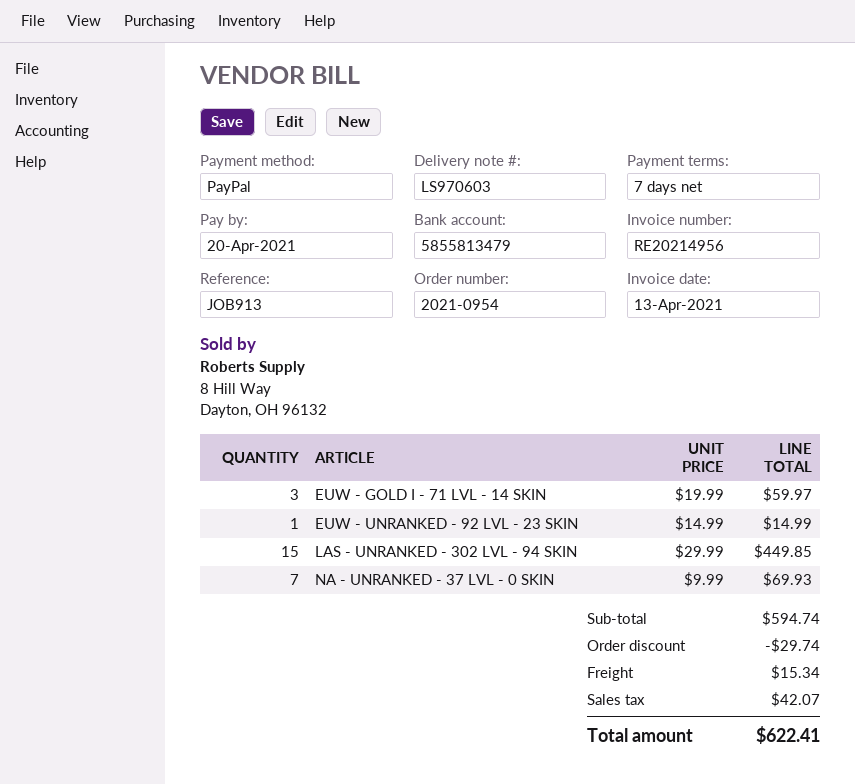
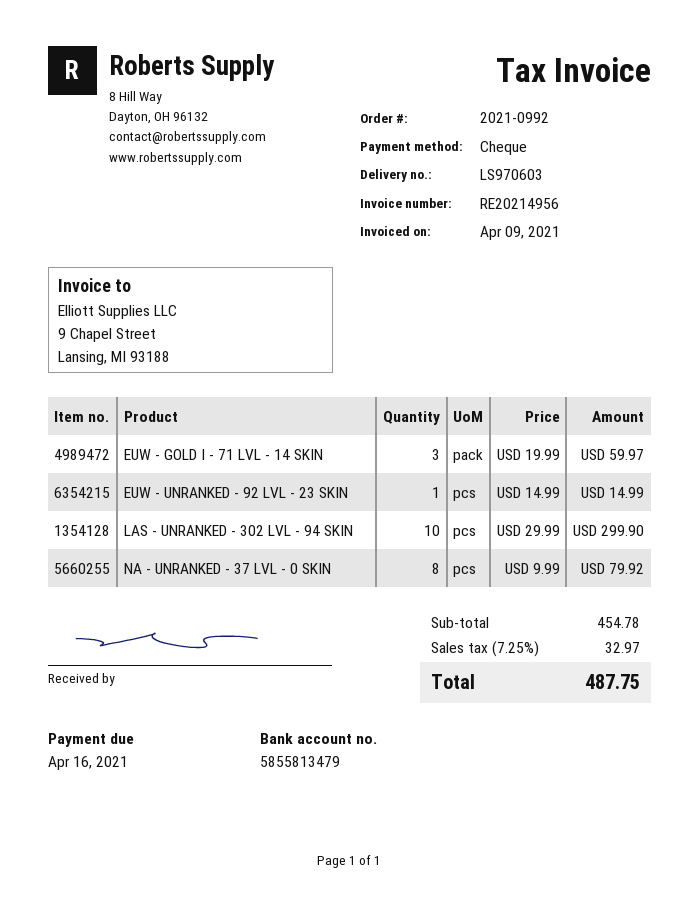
order number: 2021-0954 -> 2021-0992
invoice date: 2021-04-13 -> 2021-04-09
due date: 2021-04-20 -> 2021-04-16
payment method: PayPal -> cheque
LAS - UNRANKED - 302 LVL - 94 SKIN: 15 x 29.99 = 449.85 -> 10 x 29.99 = 299.90
NA - UNRANKED - 37 LVL - 0 SKIN: 7 x 9.99 = 69.93 -> 8 x 9.99 = 79.92
subtotal: 594.74 -> 454.78
discount: 29.74 -> none
shipping: 15.34 -> none
tax: 42.07 -> 32.97
total: 622.41 -> 487.75

